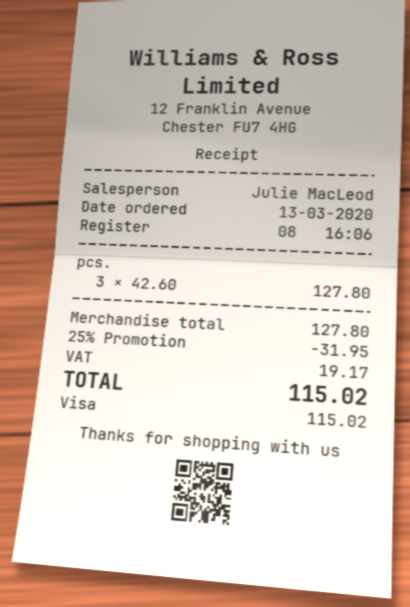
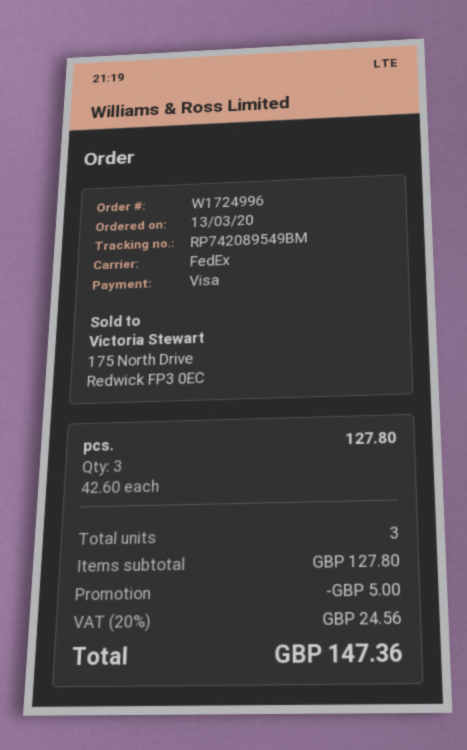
discount: 31.95 -> 5.00
tax: 19.17 -> 24.56
total: 115.02 -> 147.36

